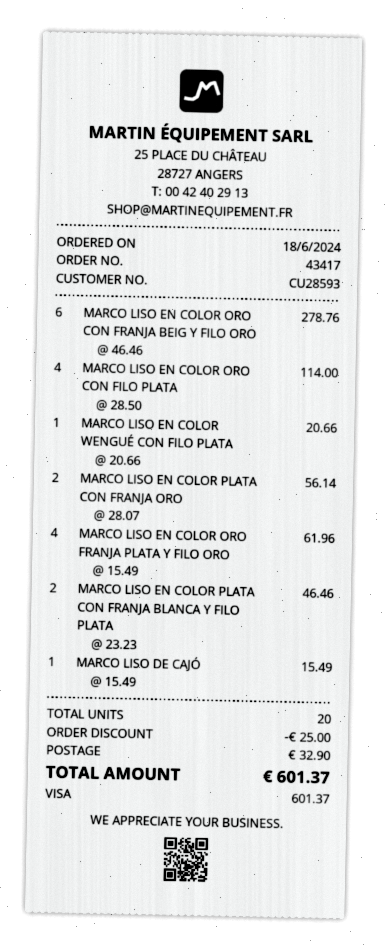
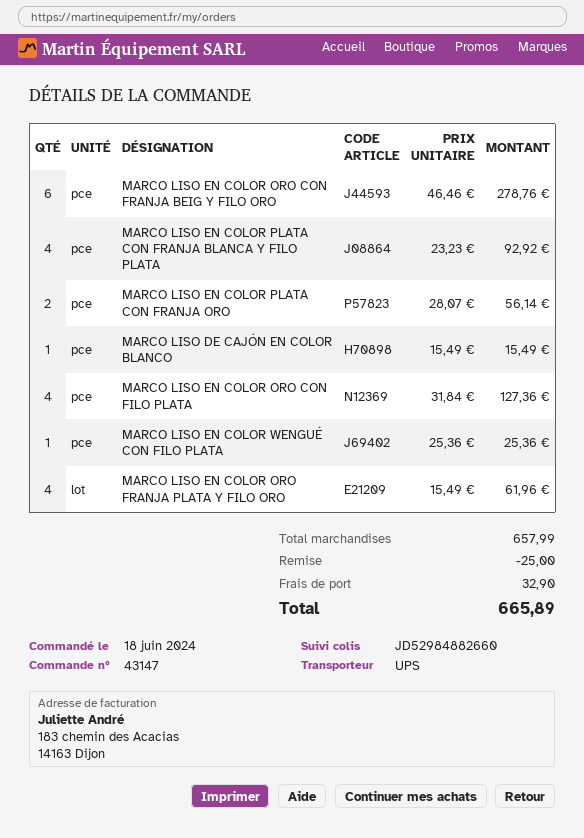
order number: 43417 -> 43147
MARCO LISO EN COLOR ORO CON FILO PLATA: 4 x 28.50 = 114.00 -> 4 x 31.84 = 127.36
MARCO LISO EN COLOR WENGUÉ CON FILO PLATA: 1 x 20.66 = 20.66 -> 1 x 25.36 = 25.36
MARCO LISO EN COLOR PLATA CON FRANJA BLANCA Y FILO PLATA: 2 x 23.23 = 46.46 -> 4 x 23.23 = 92.92
total: 601.37 -> 665.89

